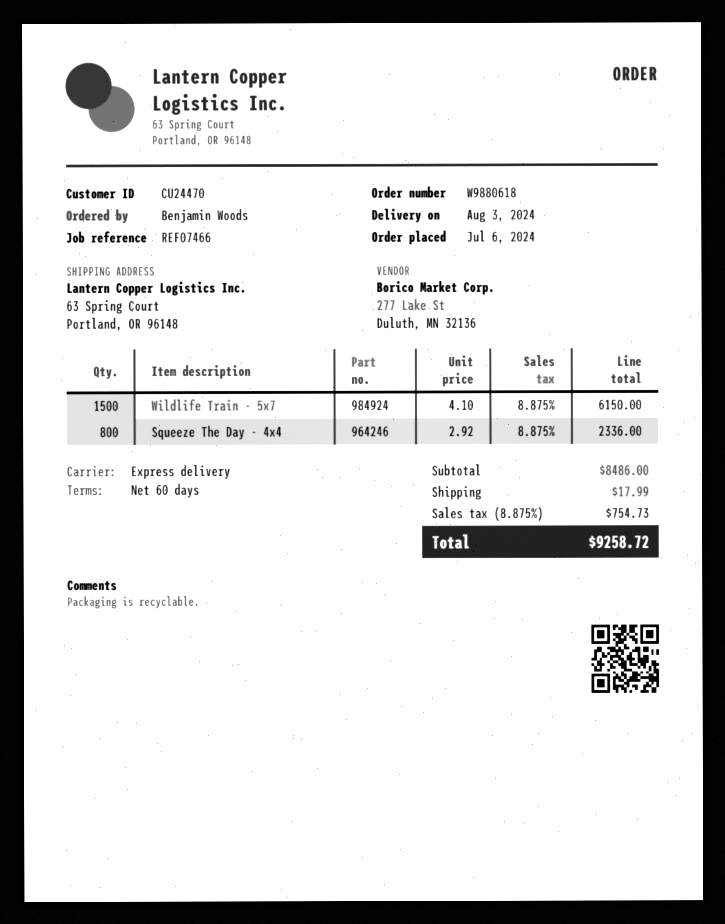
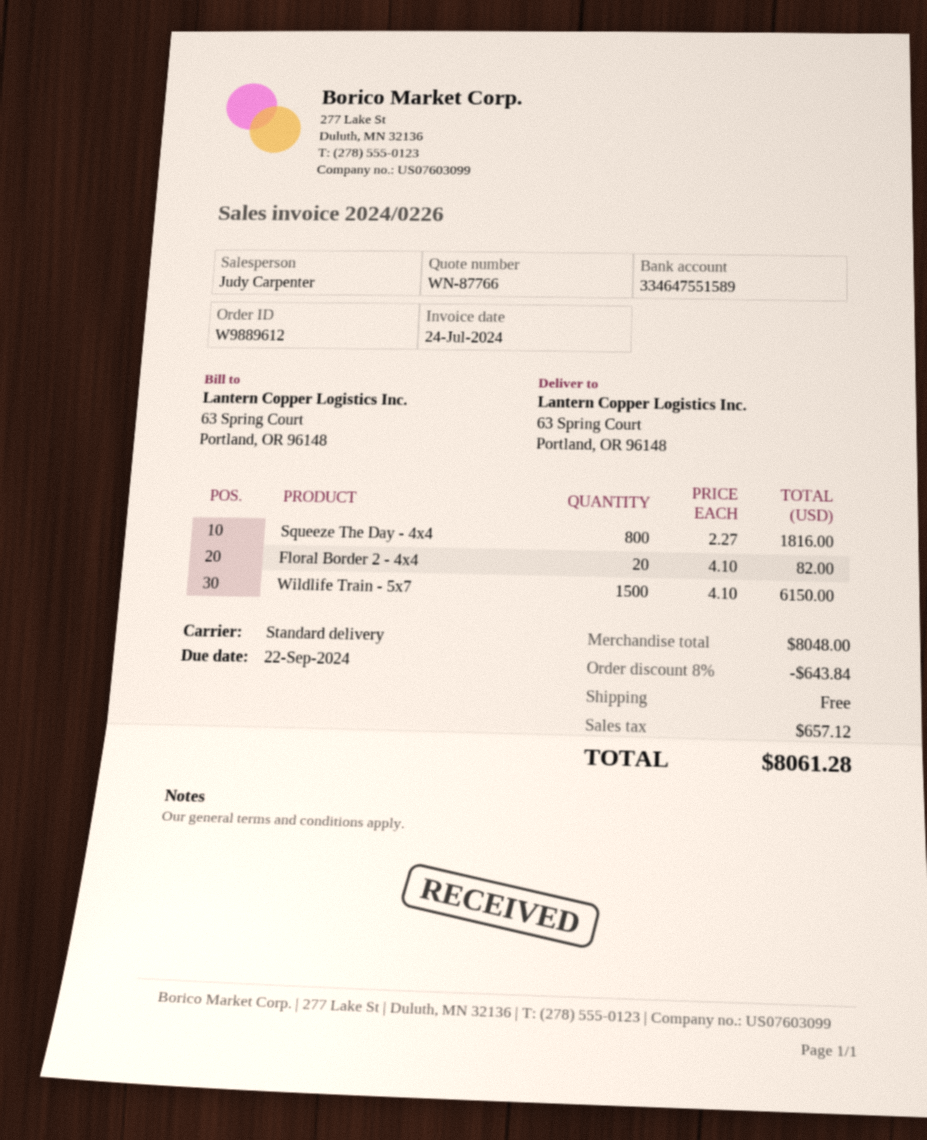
order number: W9880618 -> W9889612
shipping method: express -> standard
Squeeze The Day - 4x4: 800 x 2.92 = 2336.00 -> 800 x 2.27 = 1816.00
Floral Border 2 - 4x4: none -> 20 x 4.10 = 82.00
subtotal: 8486.00 -> 8048.00
discount: none -> 8% = 643.84
shipping: 17.99 -> 0.00
tax: 754.73 -> 657.12
total: 9258.72 -> 8061.28

